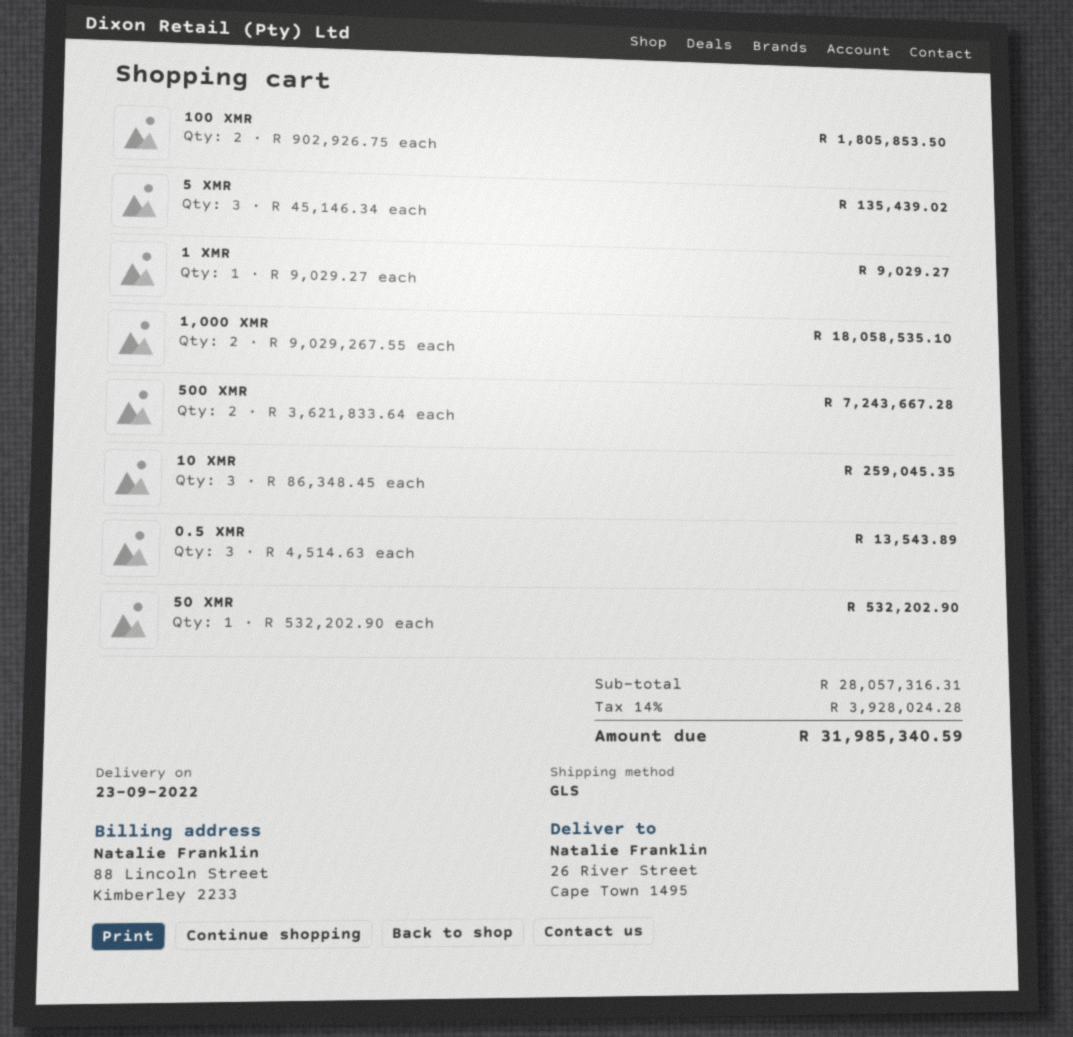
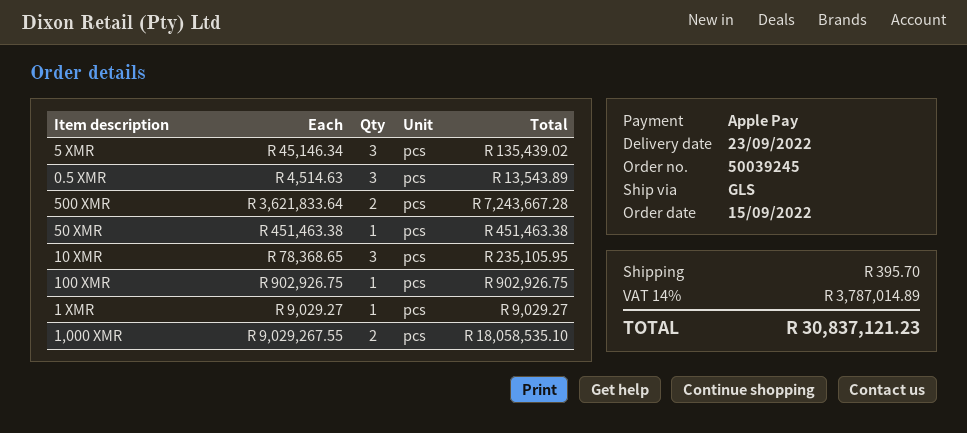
100 XMR: 2 x 902926.75 = 1805853.50 -> 1 x 902926.75 = 902926.75
10 XMR: 3 x 86348.45 = 259045.35 -> 3 x 78368.65 = 235105.95
50 XMR: 1 x 532202.90 = 532202.90 -> 1 x 451463.38 = 451463.38
shipping: none -> 395.70
tax: 14% = 3928024.28 -> 14% = 3787014.89
total: 31985340.59 -> 30837121.23

